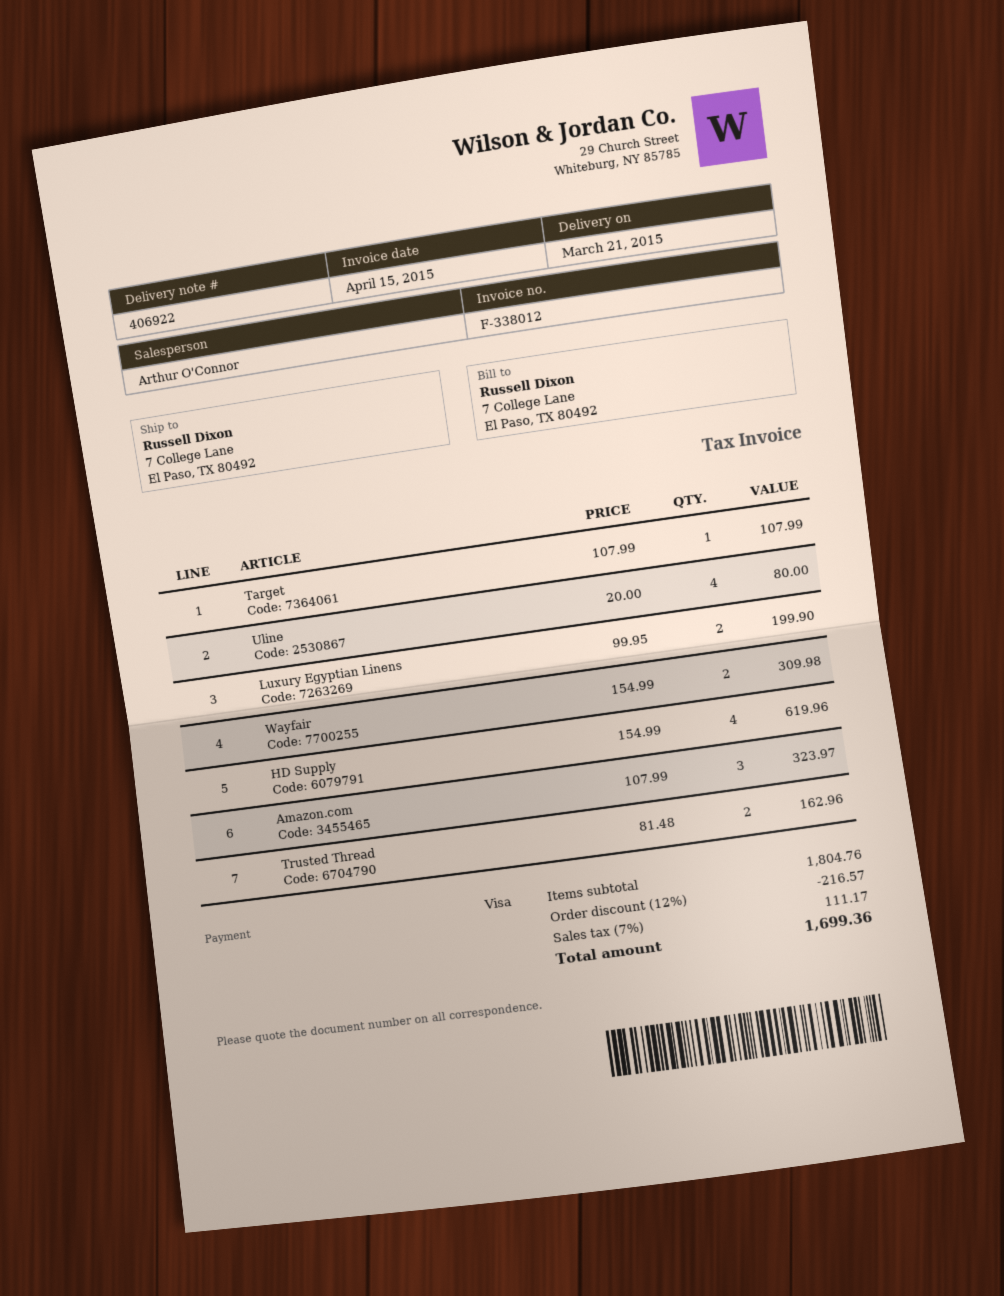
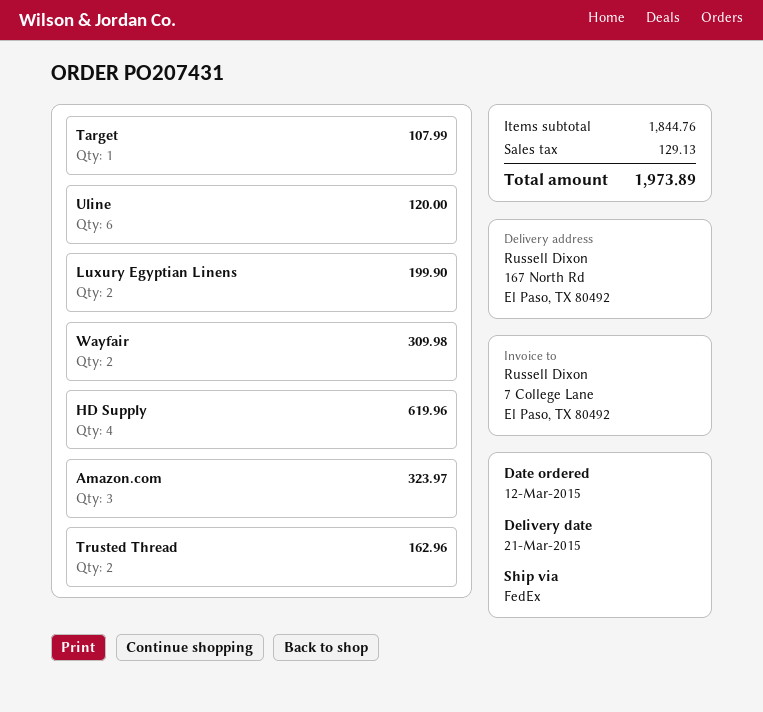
ship to: 7 College Lane, El Paso, TX 80492 -> 167 North Rd, El Paso, TX 80492
Uline: 4 for 80.00 -> 6 for 120.00
subtotal: 1804.76 -> 1844.76
discount: 12% = 216.57 -> none
tax: 111.17 -> 129.13
total: 1699.36 -> 1973.89

